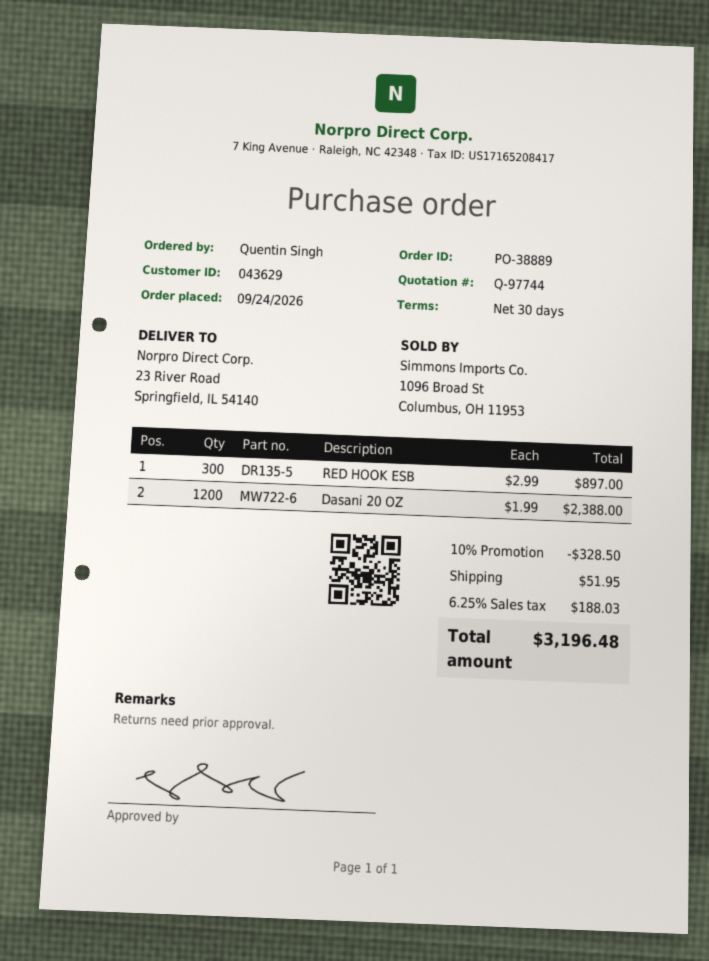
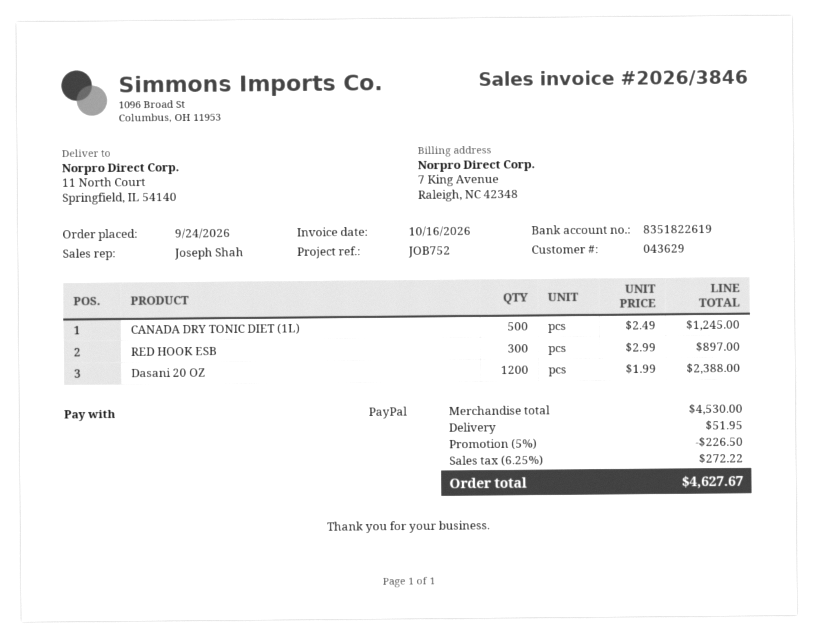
ship to: 23 River Road, Springfield, IL 54140 -> 11 North Court, Springfield, IL 54140
CANADA DRY TONIC DIET (1L): none -> 500 x 2.49 = 1245.00
discount: 10% = 328.50 -> 5% = 226.50
tax: 6.25% = 188.03 -> 6.25% = 272.22
total: 3196.48 -> 4627.67

